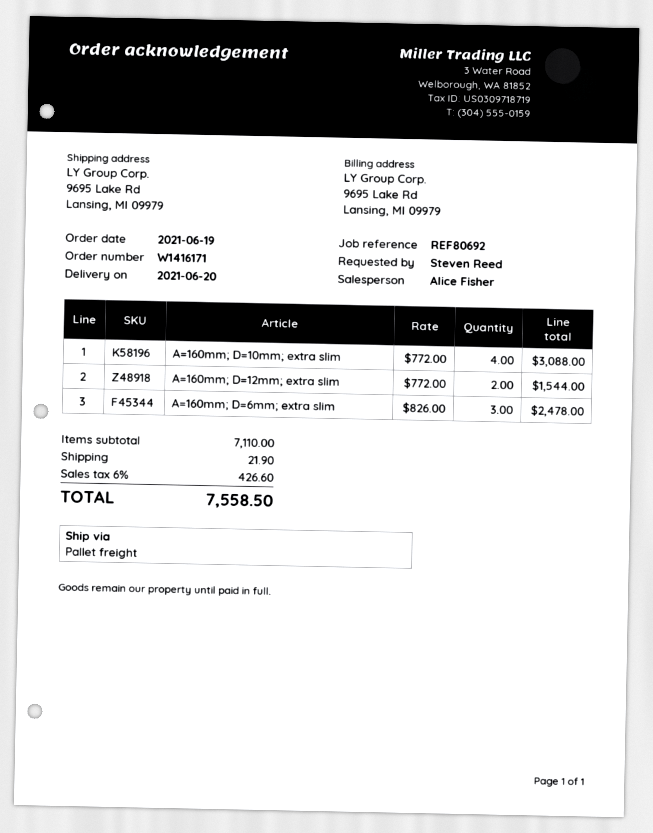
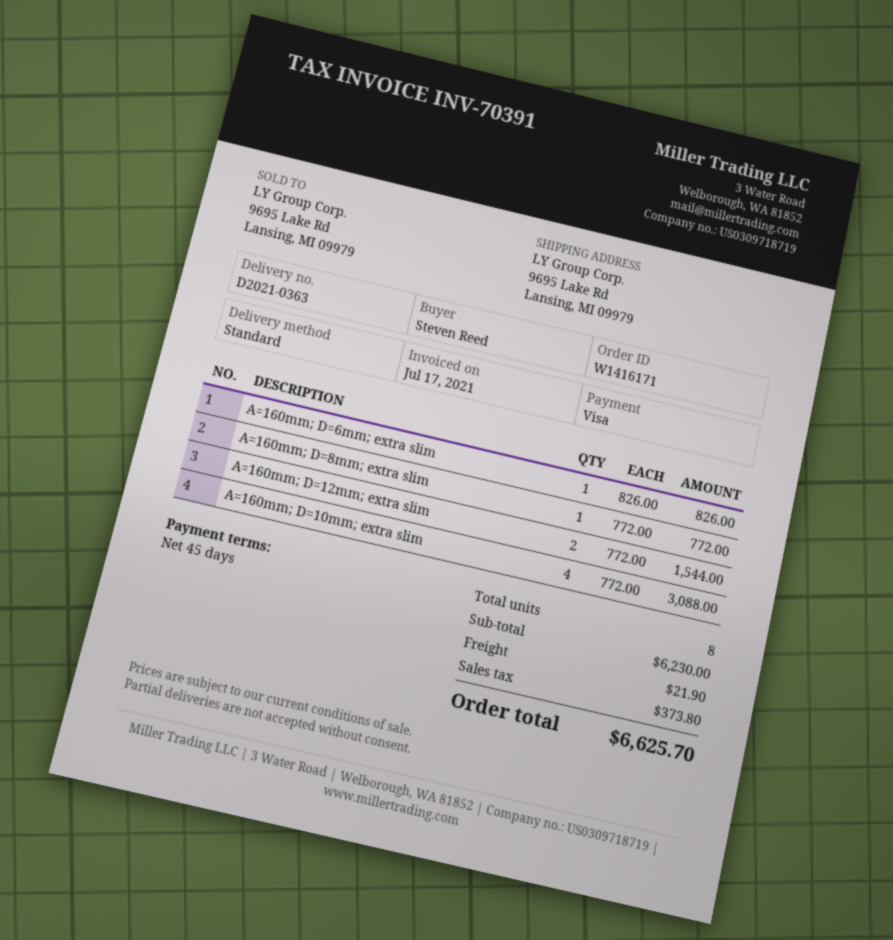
shipping method: pallet freight -> standard
A=160mm; D=6mm; extra slim: 3 x 826.00 = 2478.00 -> 1 x 826.00 = 826.00
A=160mm; D=8mm; extra slim: none -> 1 x 772.00 = 772.00
subtotal: 7110.00 -> 6230.00
tax: 426.60 -> 373.80
total: 7558.50 -> 6625.70

